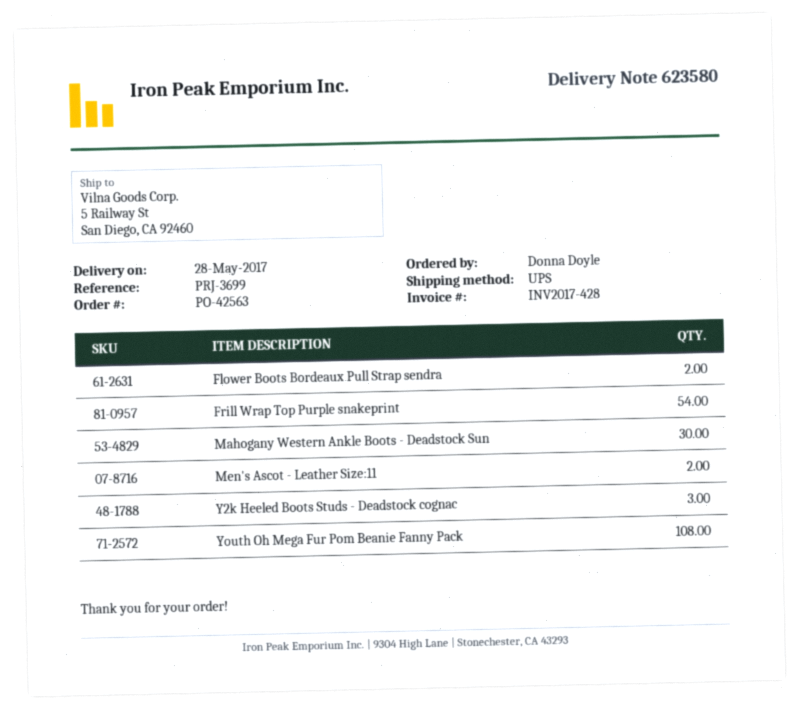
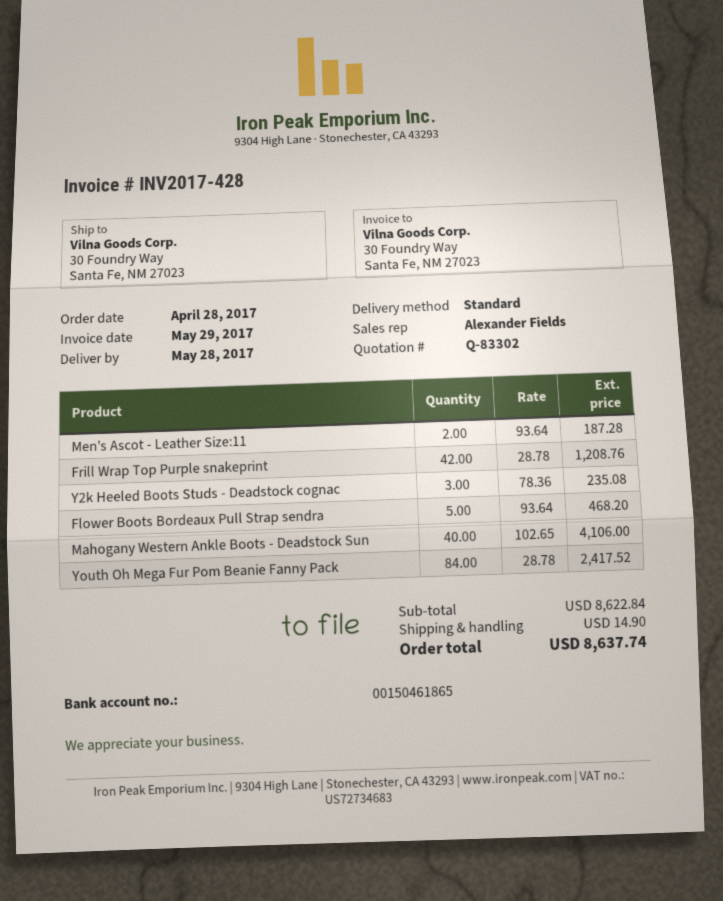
shipping method: UPS -> standard
ship to: 5 Railway St, San Diego, CA 92460 -> 30 Foundry Way, Santa Fe, NM 27023
Flower Boots Bordeaux Pull Strap sendra: 2 -> 5
Frill Wrap Top Purple snakeprint: 54 -> 42
Mahogany Western Ankle Boots - Deadstock Sun: 30 -> 40
Youth Oh Mega Fur Pom Beanie Fanny Pack: 108 -> 84

